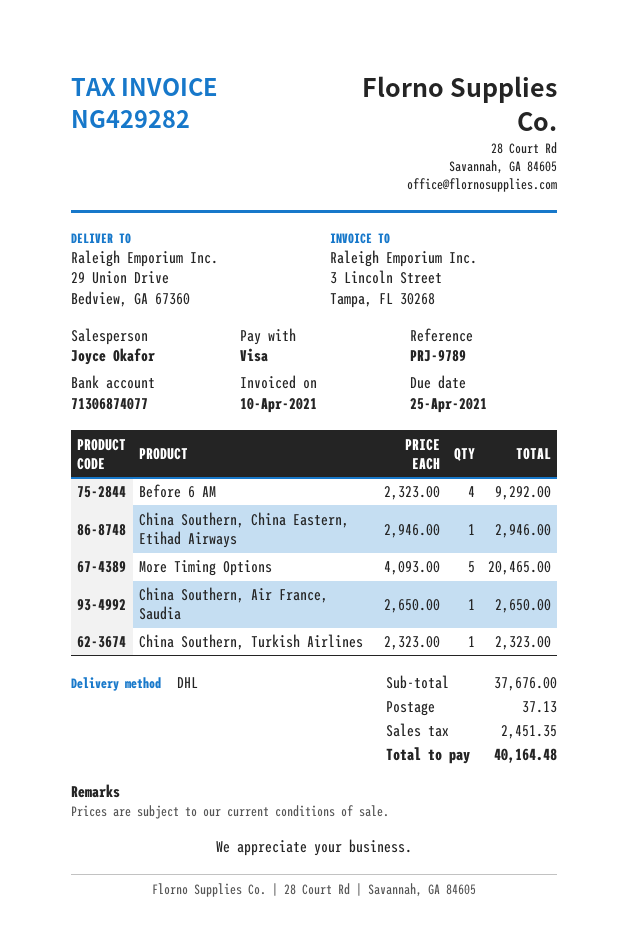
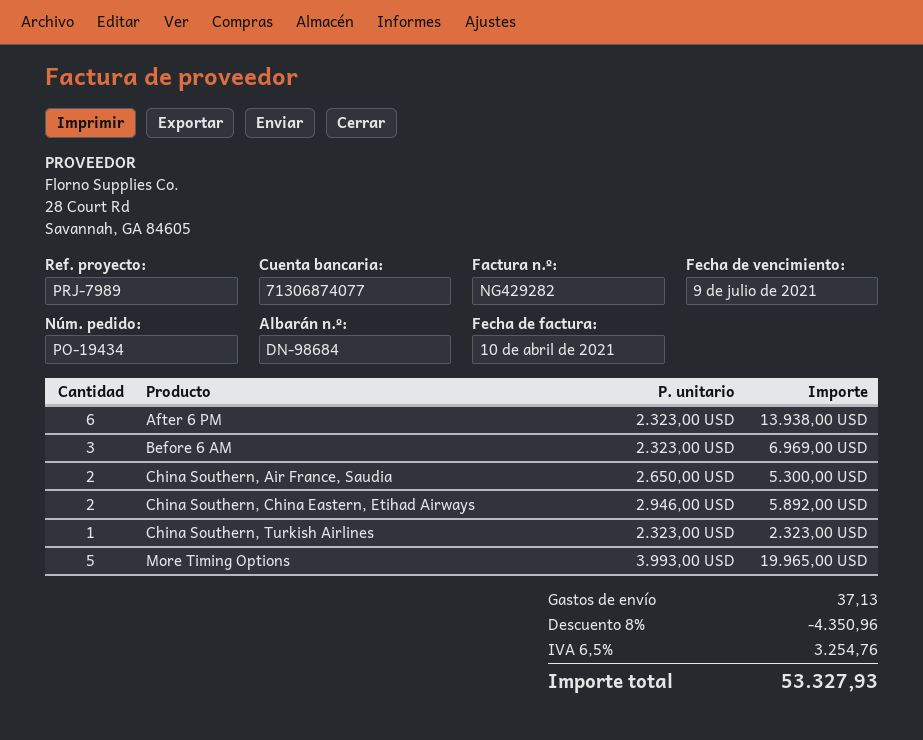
due date: 2021-04-25 -> 2021-07-09
reference: PRJ-9789 -> PRJ-7989
Before 6 AM: 4 x 2323.00 = 9292.00 -> 3 x 2323.00 = 6969.00
China Southern, China Eastern, Etihad Airways: 1 x 2946.00 = 2946.00 -> 2 x 2946.00 = 5892.00
More Timing Options: 5 x 4093.00 = 20465.00 -> 5 x 3993.00 = 19965.00
China Southern, Air France, Saudia: 1 x 2650.00 = 2650.00 -> 2 x 2650.00 = 5300.00
After 6 PM: none -> 6 x 2323.00 = 13938.00
discount: none -> 8% = 4350.96
tax: 2451.35 -> 3254.76
total: 40164.48 -> 53327.93

